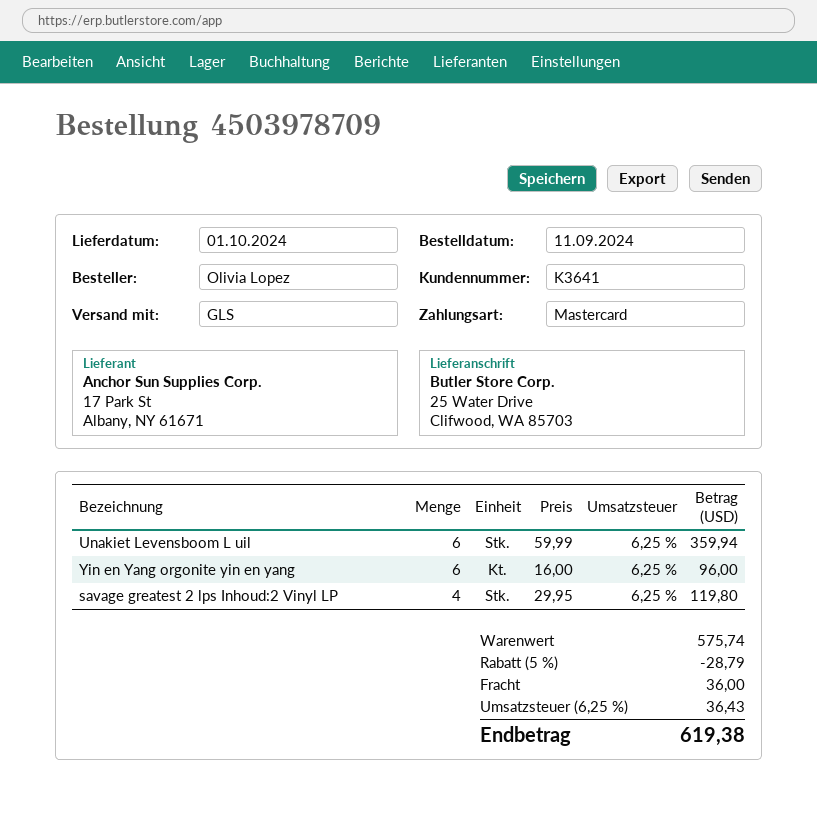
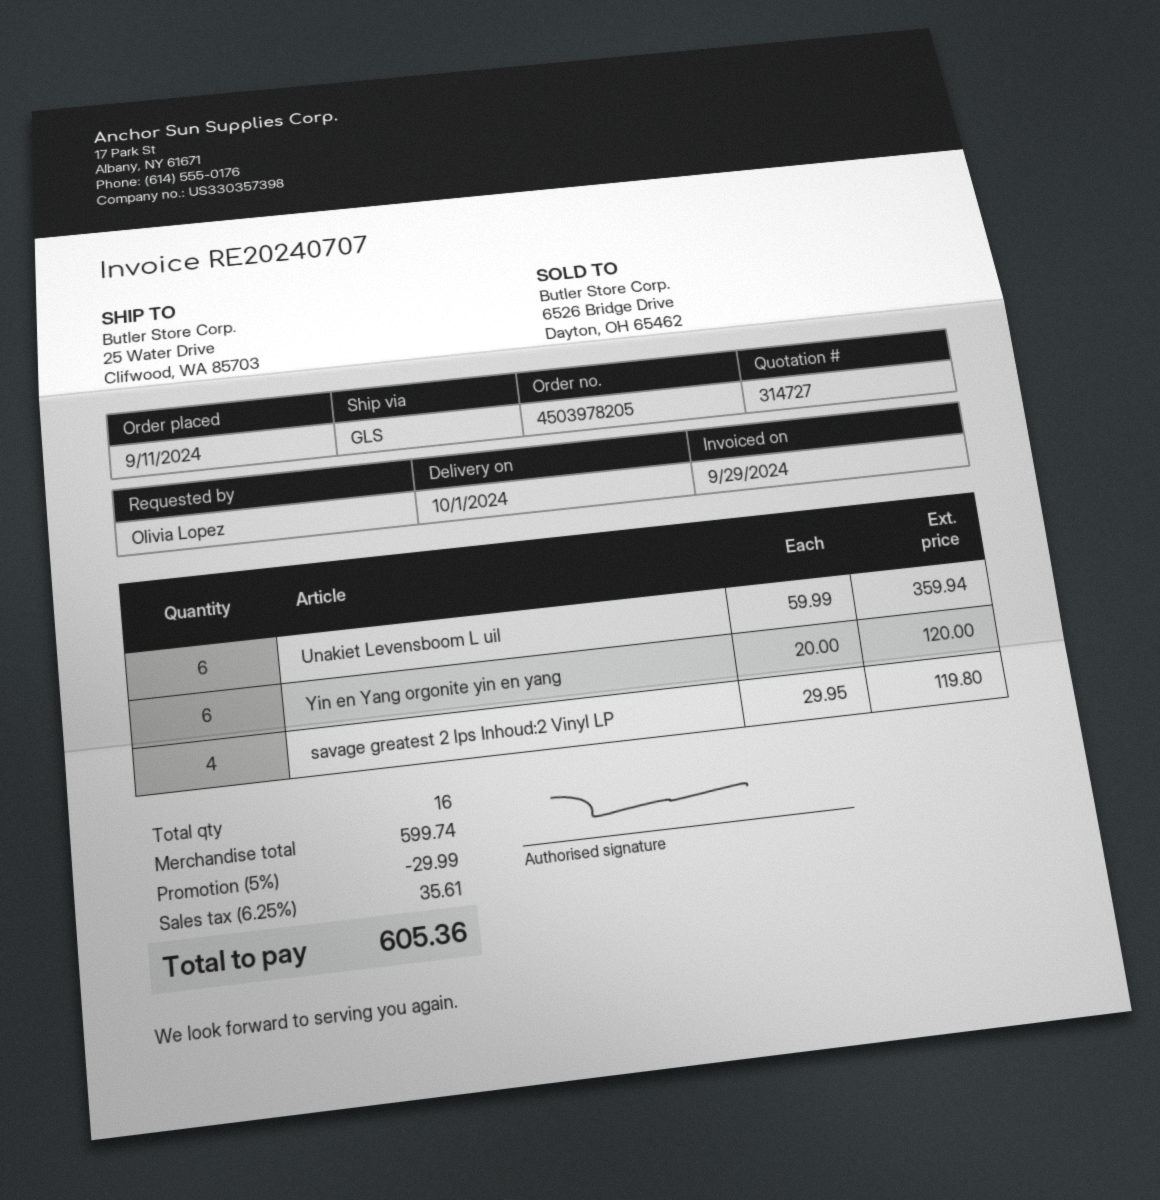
order number: 4503978709 -> 4503978205
Yin en Yang orgonite yin en yang: 6 x 16.00 = 96.00 -> 6 x 20.00 = 120.00
subtotal: 575.74 -> 599.74
discount: 5% = 28.79 -> 5% = 29.99
shipping: 36.00 -> none
tax: 6.25% = 36.43 -> 6.25% = 35.61
total: 619.38 -> 605.36

